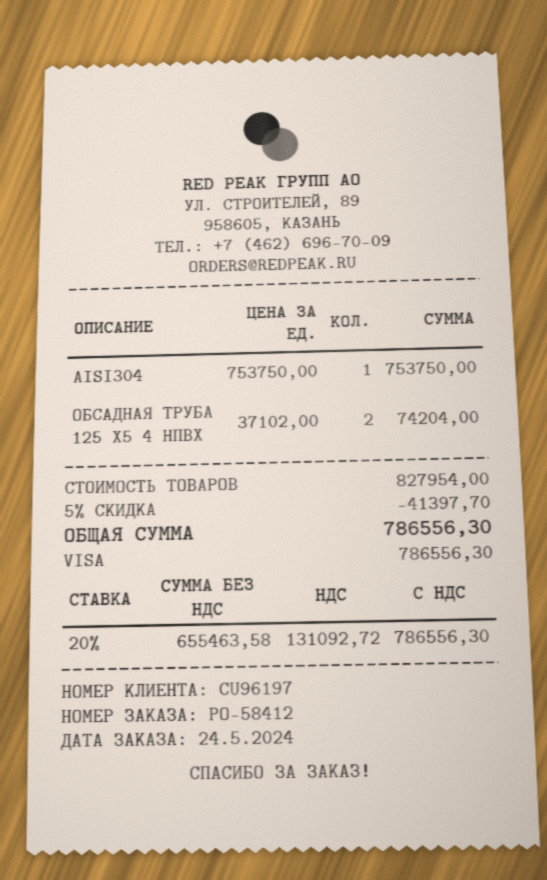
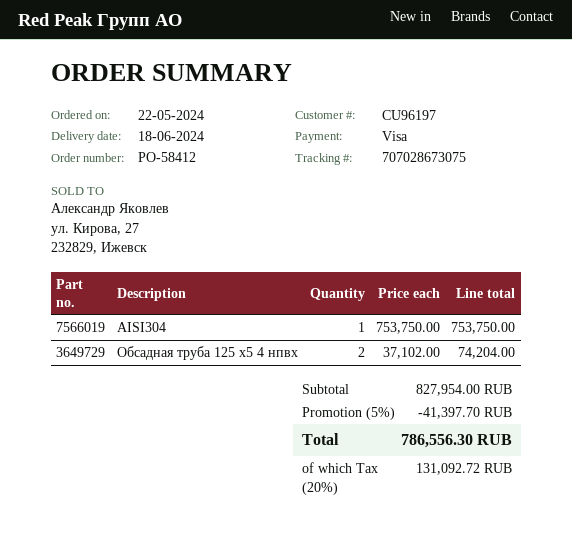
order date: 2024-05-24 -> 2024-05-22

